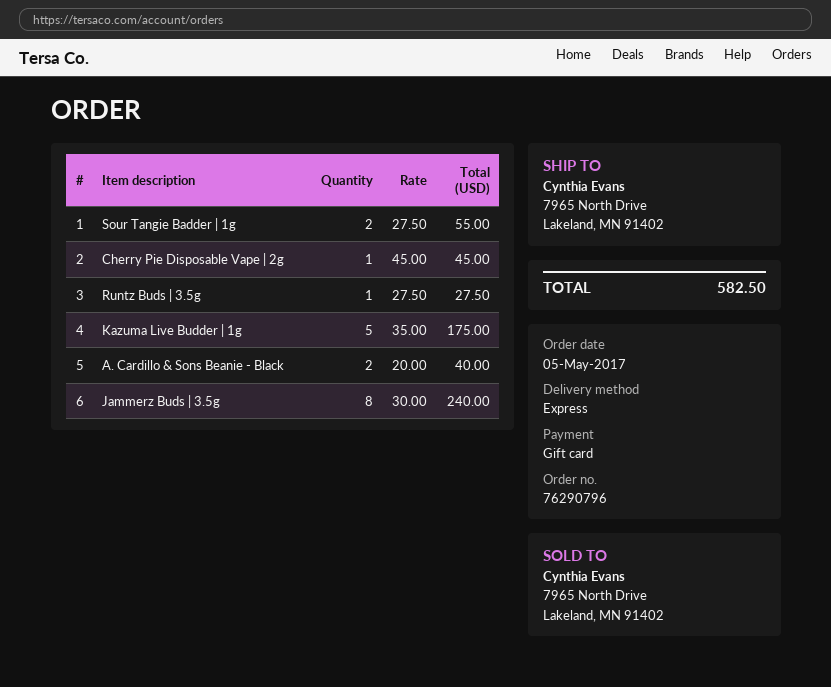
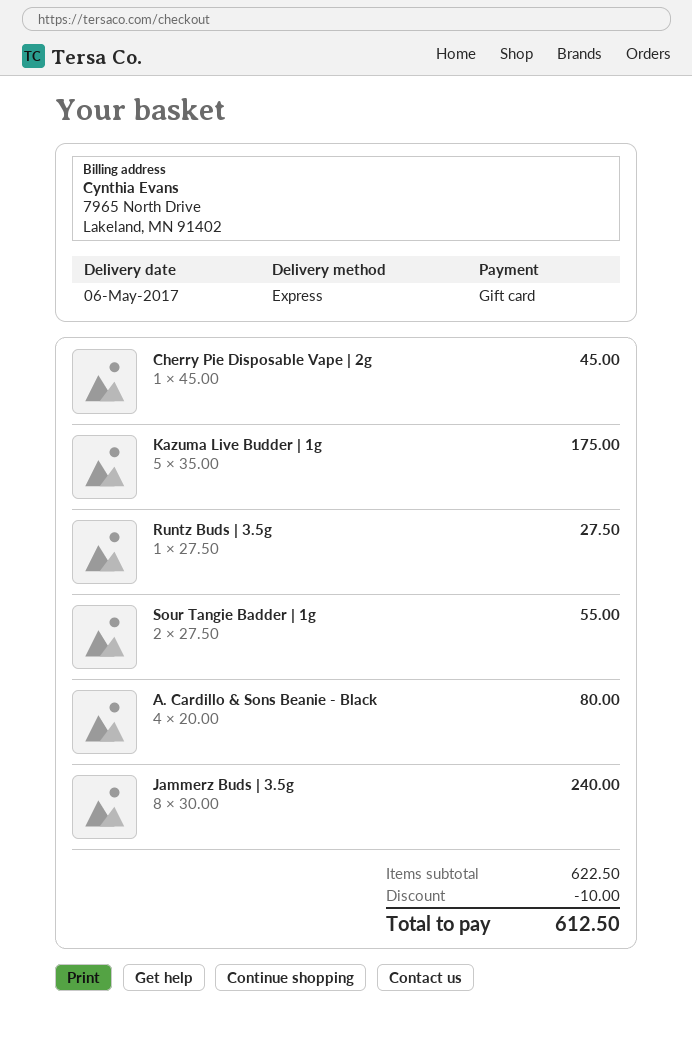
A. Cardillo & Sons Beanie - Black: 2 x 20.00 = 40.00 -> 4 x 20.00 = 80.00
discount: none -> 10.00
total: 582.50 -> 612.50

